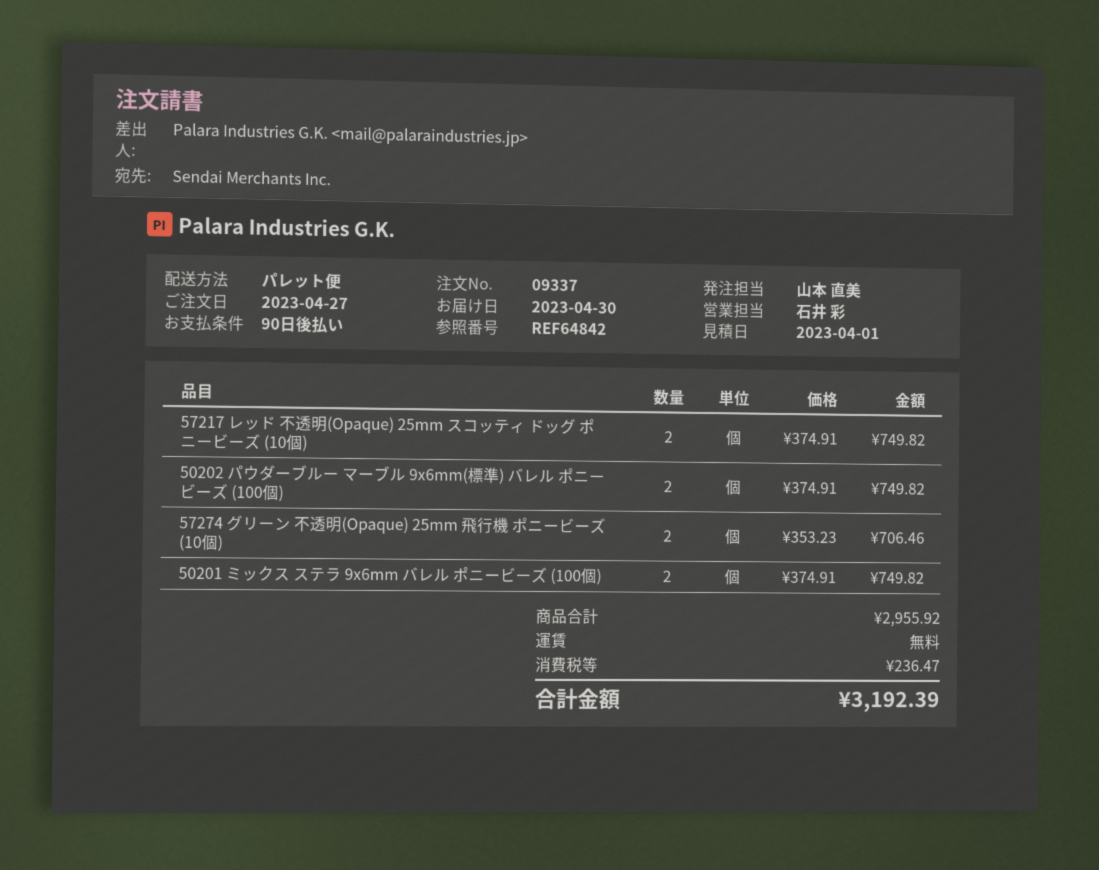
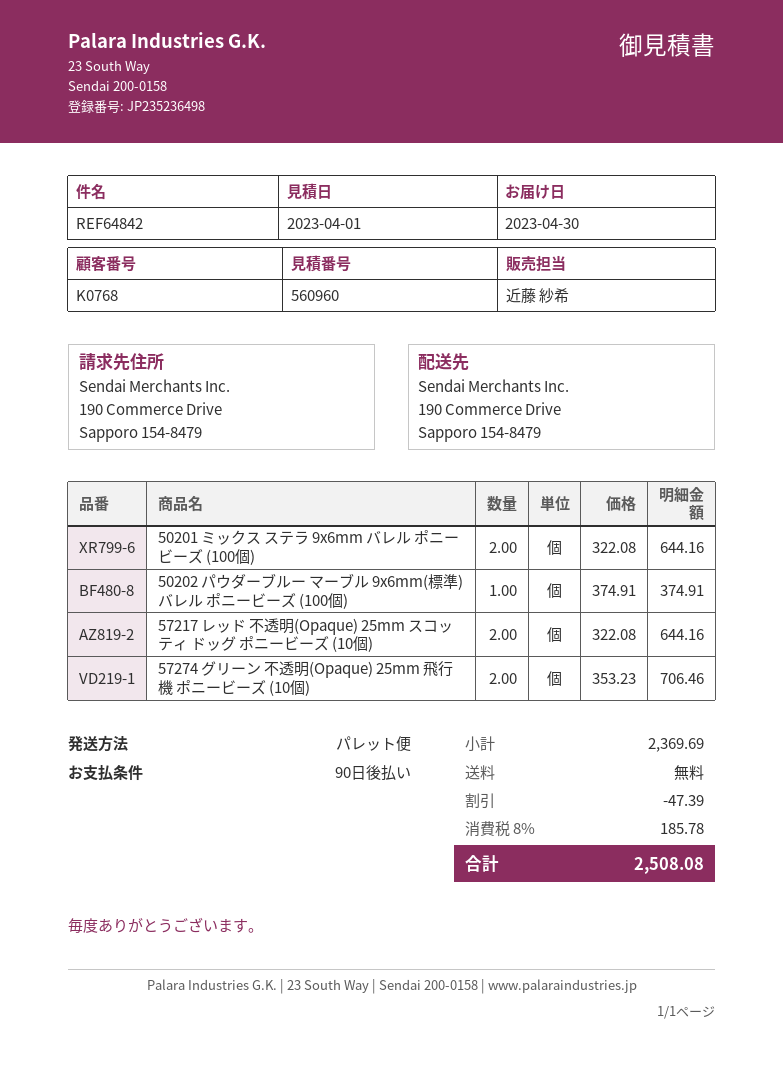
sales rep: 石井 彩 -> 近藤 紗希
57217 レッド 不透明(Opaque) 25mm スコッティ ドッグ ポニービーズ (10個): 2 x 374.91 = 749.82 -> 2 x 322.08 = 644.16
50202 パウダーブルー マーブル 9x6mm(標準) バレル ポニービーズ (100個): 2 x 374.91 = 749.82 -> 1 x 374.91 = 374.91
50201 ミックス ステラ 9x6mm バレル ポニービーズ (100個): 2 x 374.91 = 749.82 -> 2 x 322.08 = 644.16
subtotal: 2955.92 -> 2369.69
discount: none -> 47.39
tax: 236.47 -> 185.78
total: 3192.39 -> 2508.08

